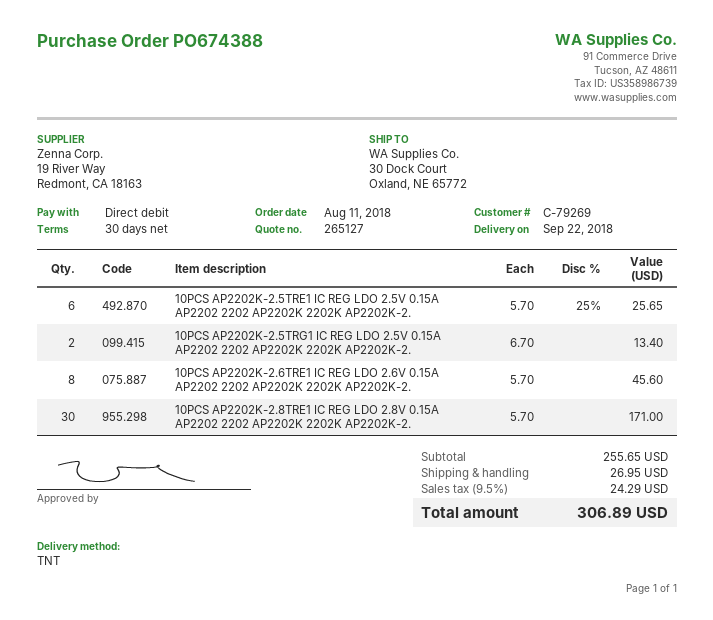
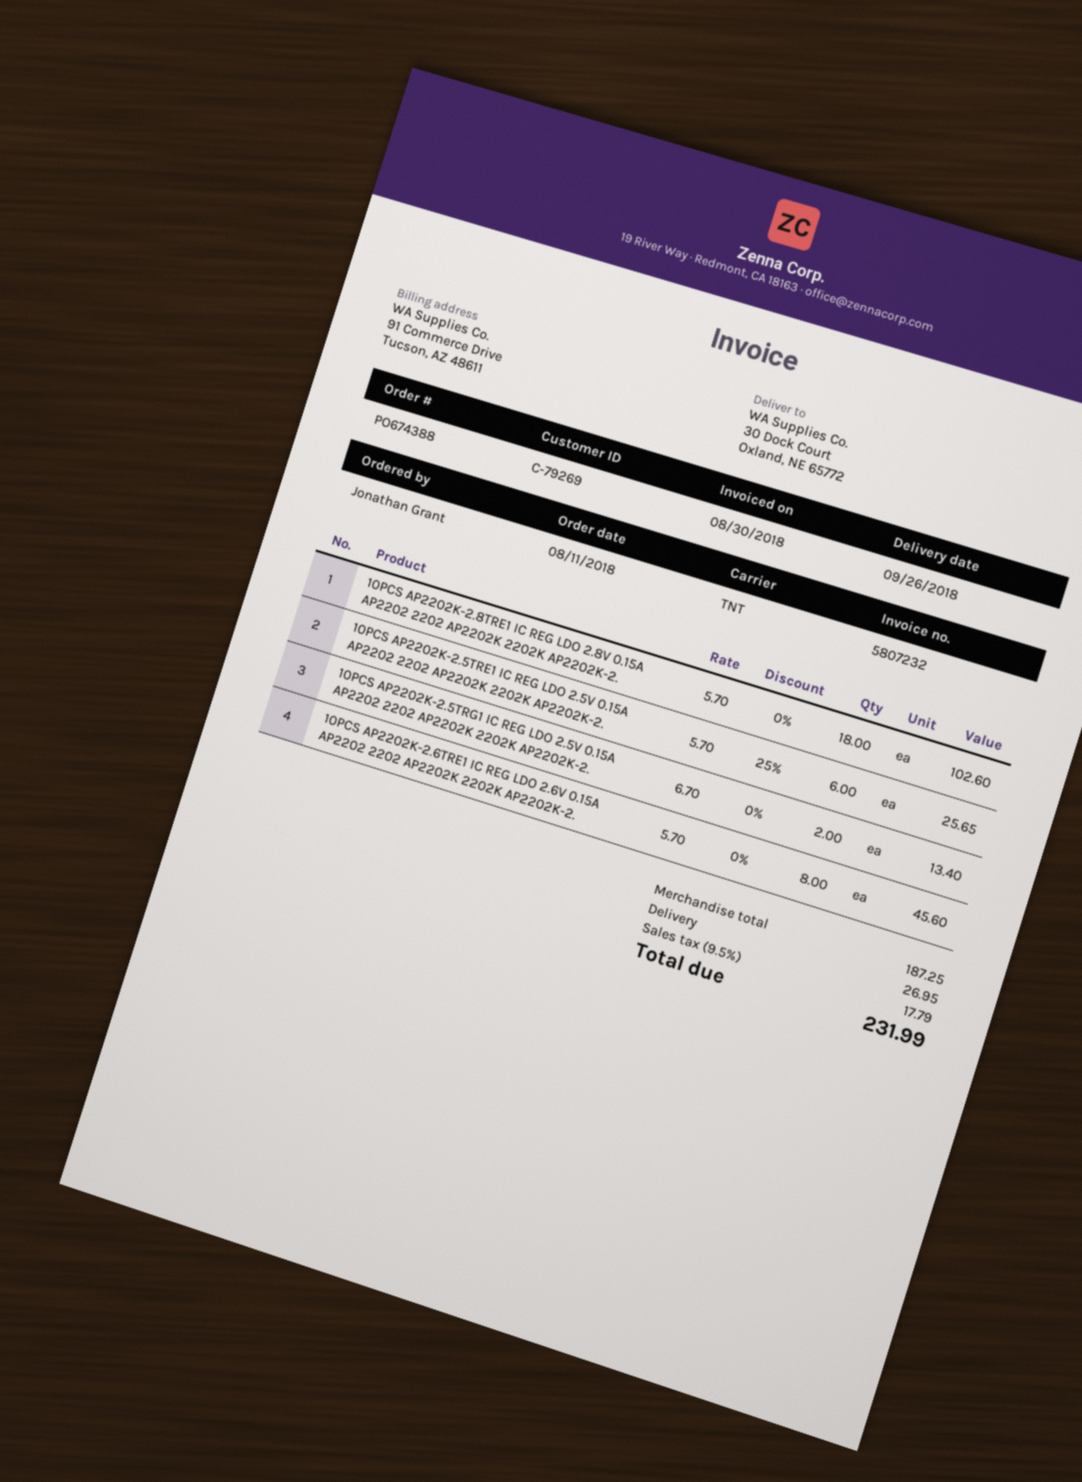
delivery date: 2018-09-22 -> 2018-09-26
10PCS AP2202K-2.8TRE1 IC REG LDO 2.8V 0.15A AP2202 2202 AP2202K 2202K AP2202K-2.: 30 x 5.70 = 171.00 -> 18 x 5.70 = 102.60
subtotal: 255.65 -> 187.25
tax: 9.5% = 24.29 -> 9.5% = 17.79
total: 306.89 -> 231.99

